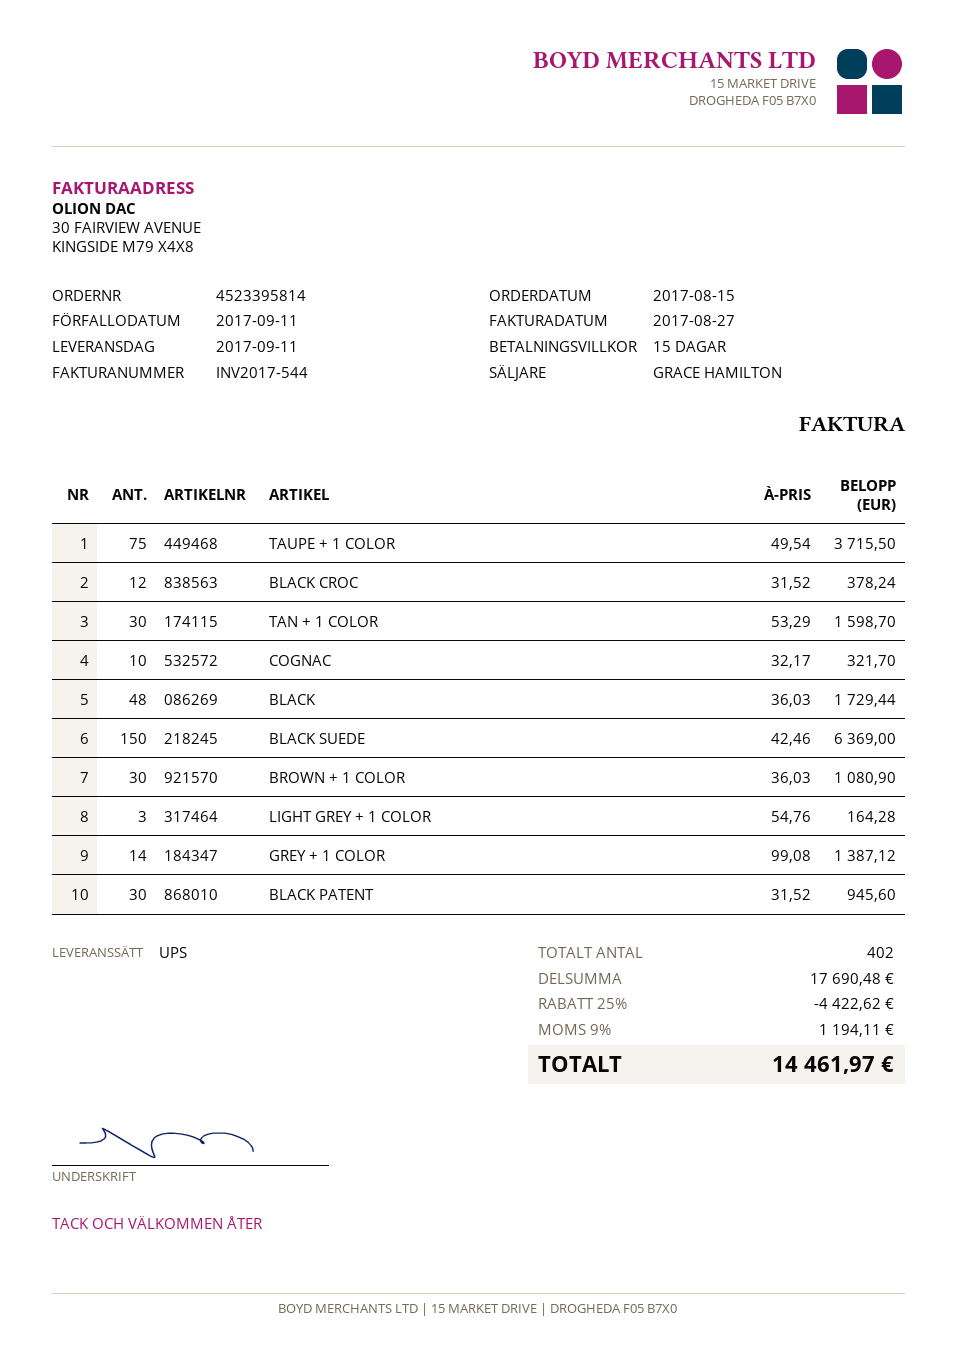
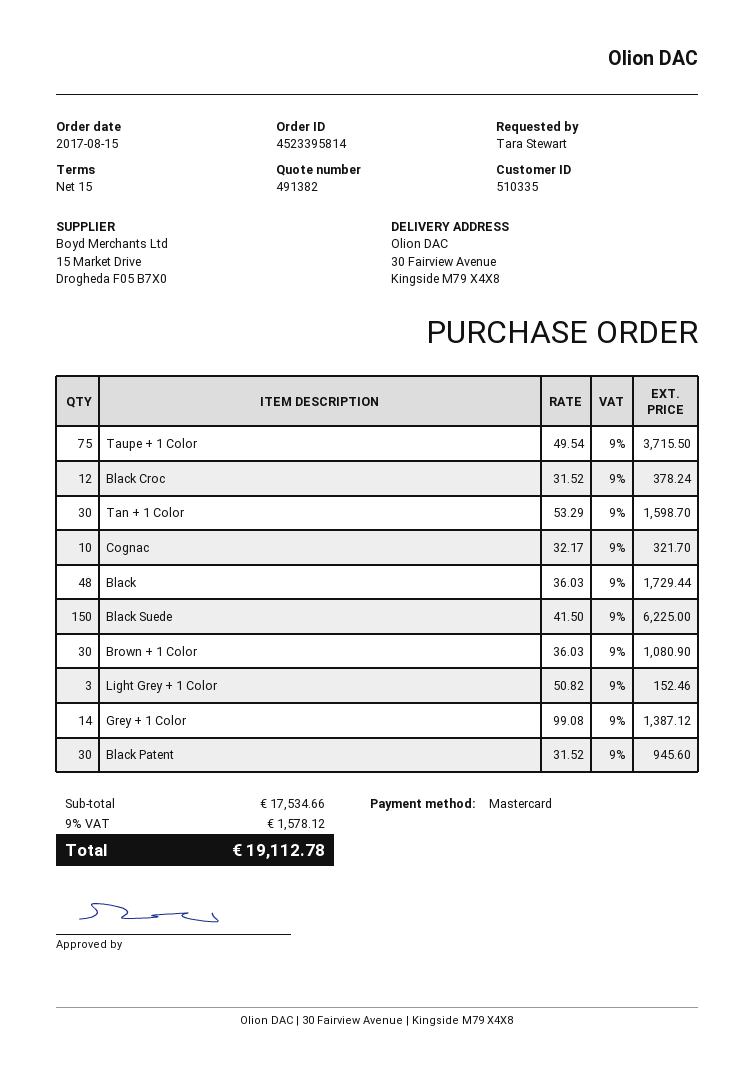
BLACK SUEDE: 150 x 42.46 = 6369.00 -> 150 x 41.50 = 6225.00
LIGHT GREY + 1 COLOR: 3 x 54.76 = 164.28 -> 3 x 50.82 = 152.46
subtotal: 17690.48 -> 17534.66
discount: 25% = 4422.62 -> none
tax: 9% = 1194.11 -> 9% = 1578.12
total: 14461.97 -> 19112.78

